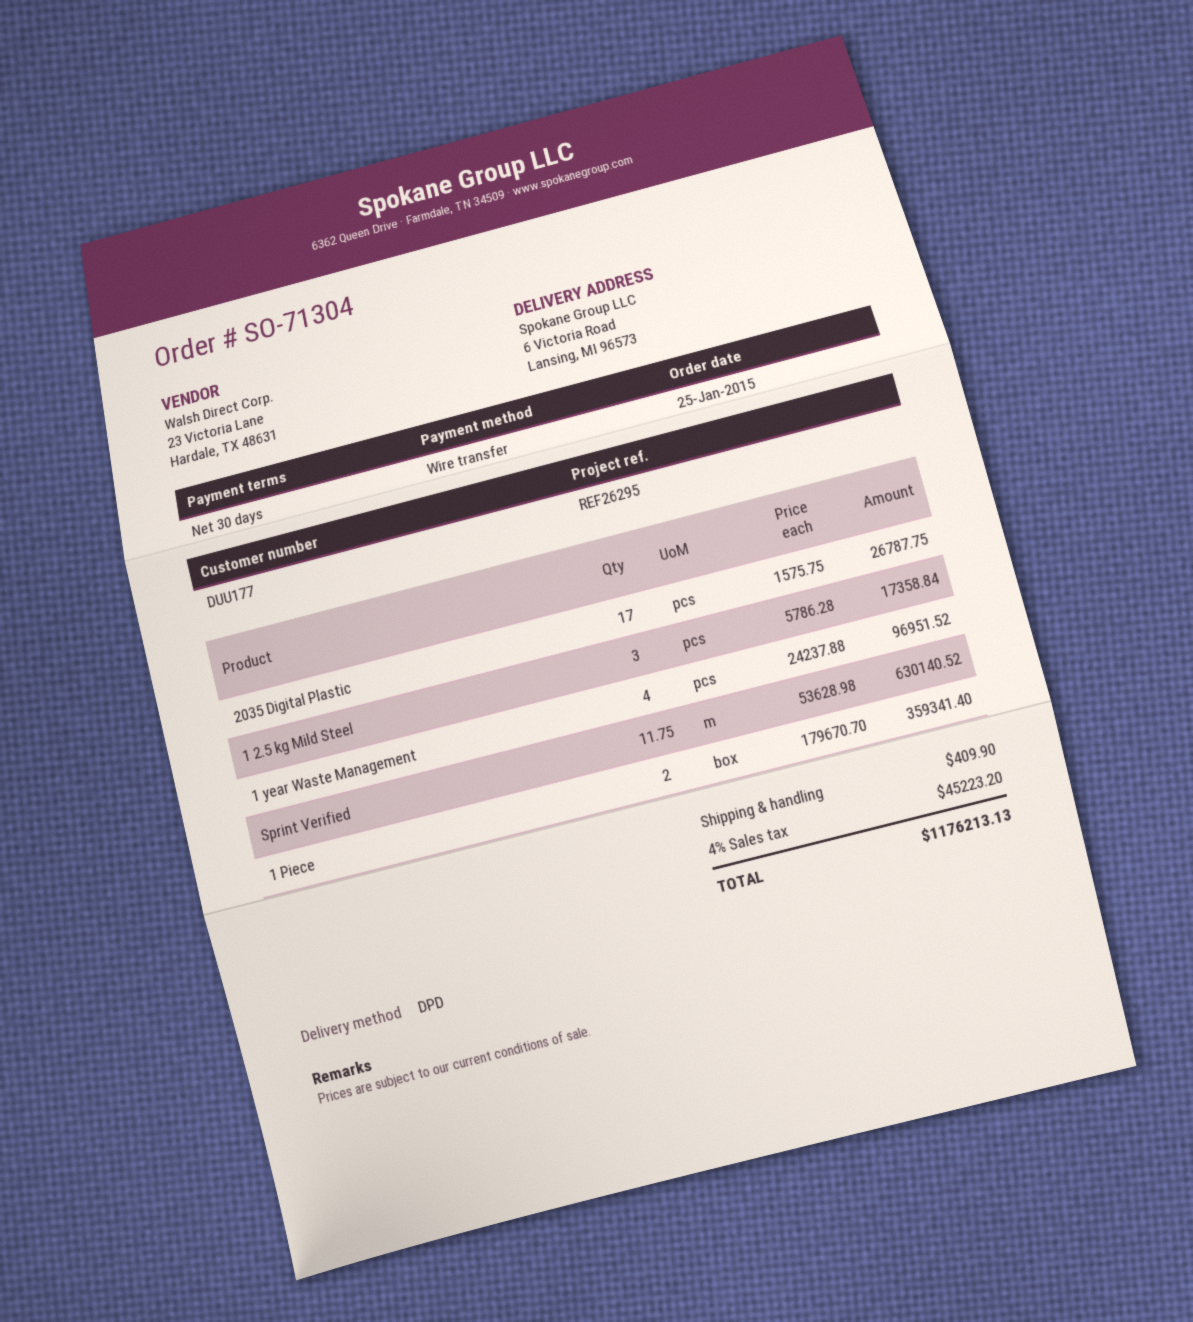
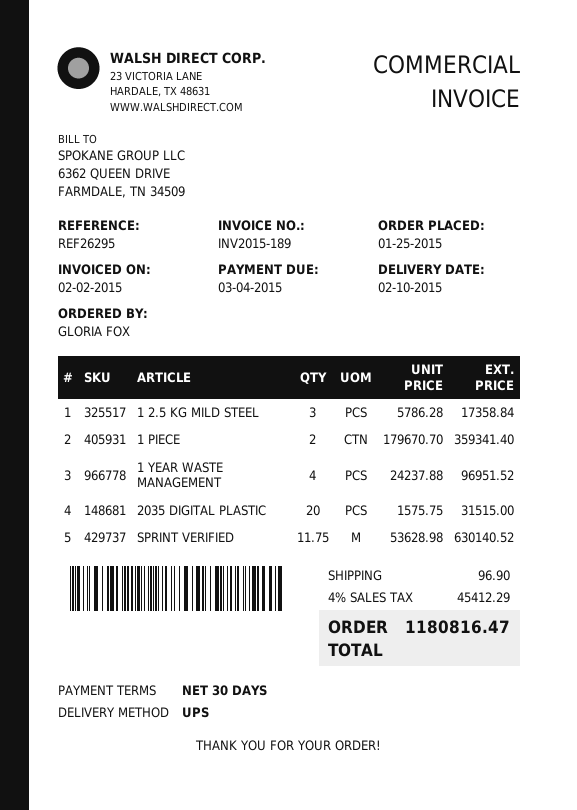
shipping method: DPD -> UPS
2035 Digital Plastic: 17 x 1575.75 = 26787.75 -> 20 x 1575.75 = 31515.00
shipping: 409.90 -> 96.90
tax: 4% = 45223.20 -> 4% = 45412.29
total: 1176213.13 -> 1180816.47

